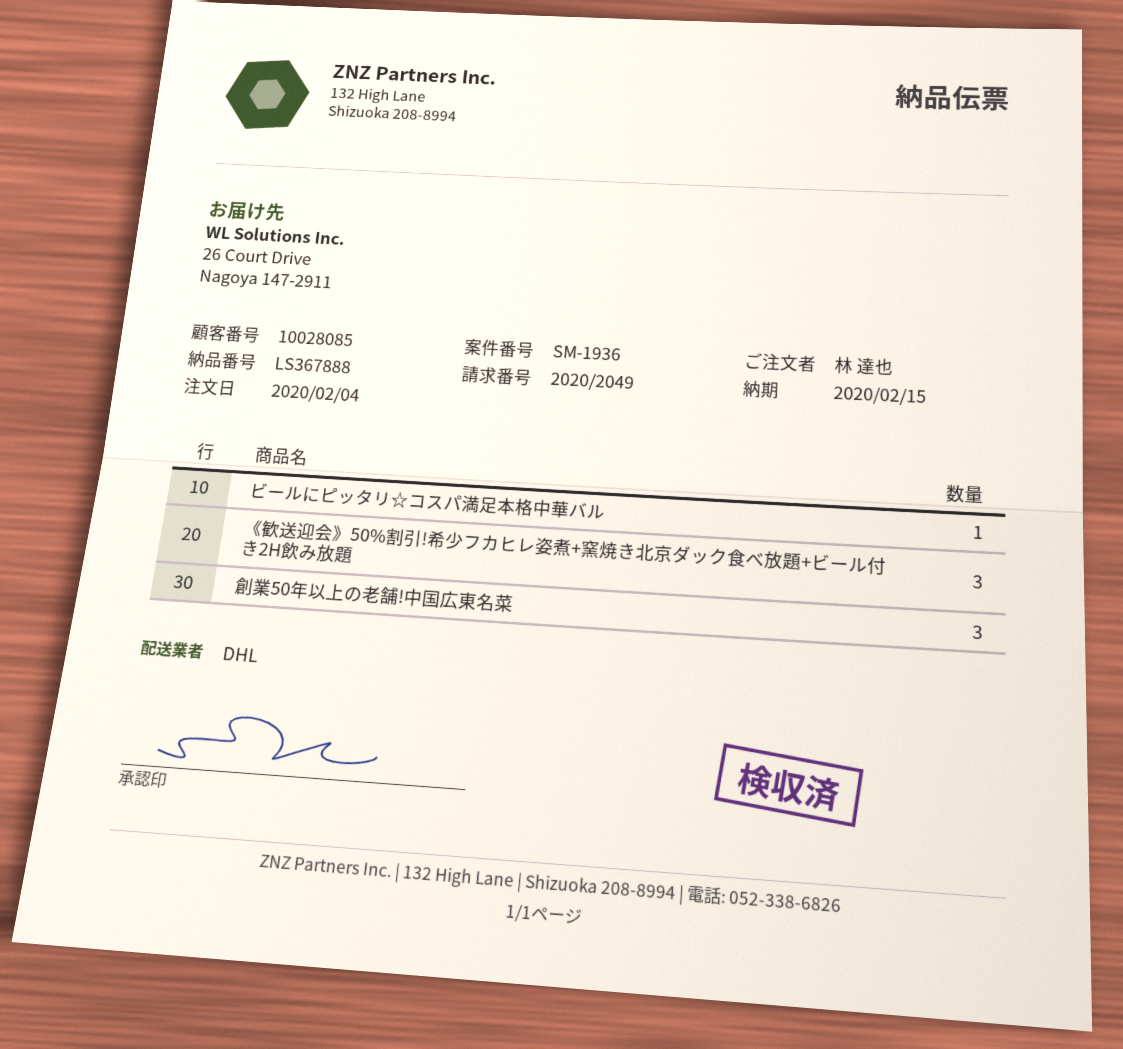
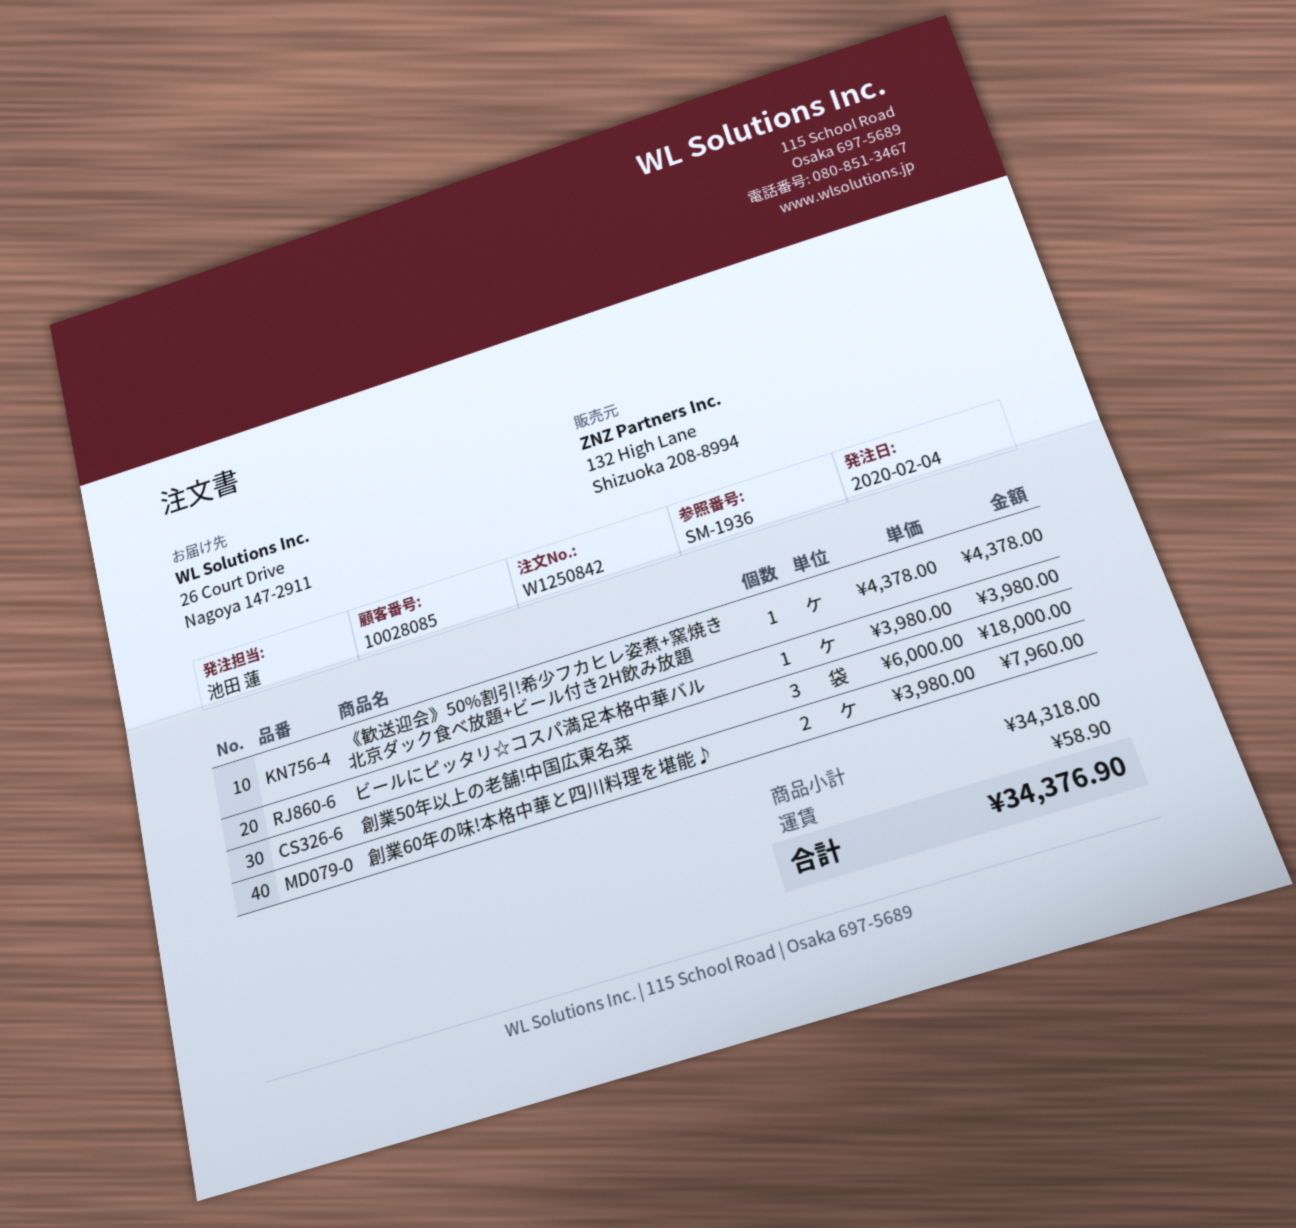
ordered by: 林 達也 -> 池田 蓮
《歓送迎会》50%割引!希少フカヒレ姿煮+窯焼き北京ダック食べ放題+ビール付き2H飲み放題: 3 -> 1
創業60年の味!本格中華と四川料理を堪能♪: none -> 2

